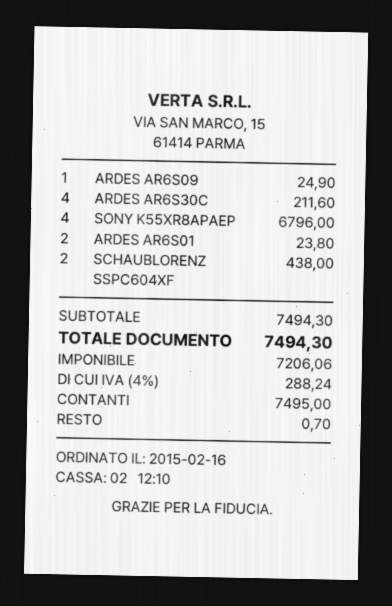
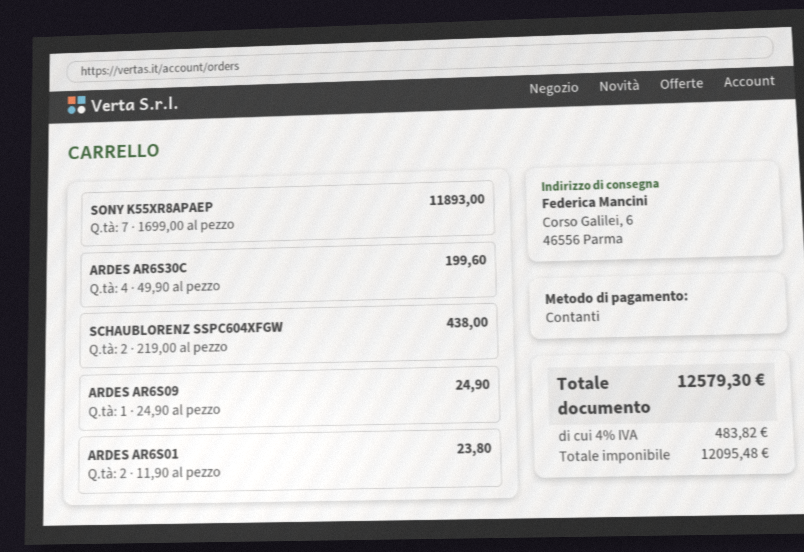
ARDES AR6S30C: 4 for 211.60 -> 4 for 199.60
SONY K55XR8APAEP: 4 for 6796.00 -> 7 for 11893.00
net: 7206.06 -> 12095.48
tax: 4% = 288.24 -> 4% = 483.82
total: 7494.30 -> 12579.30

